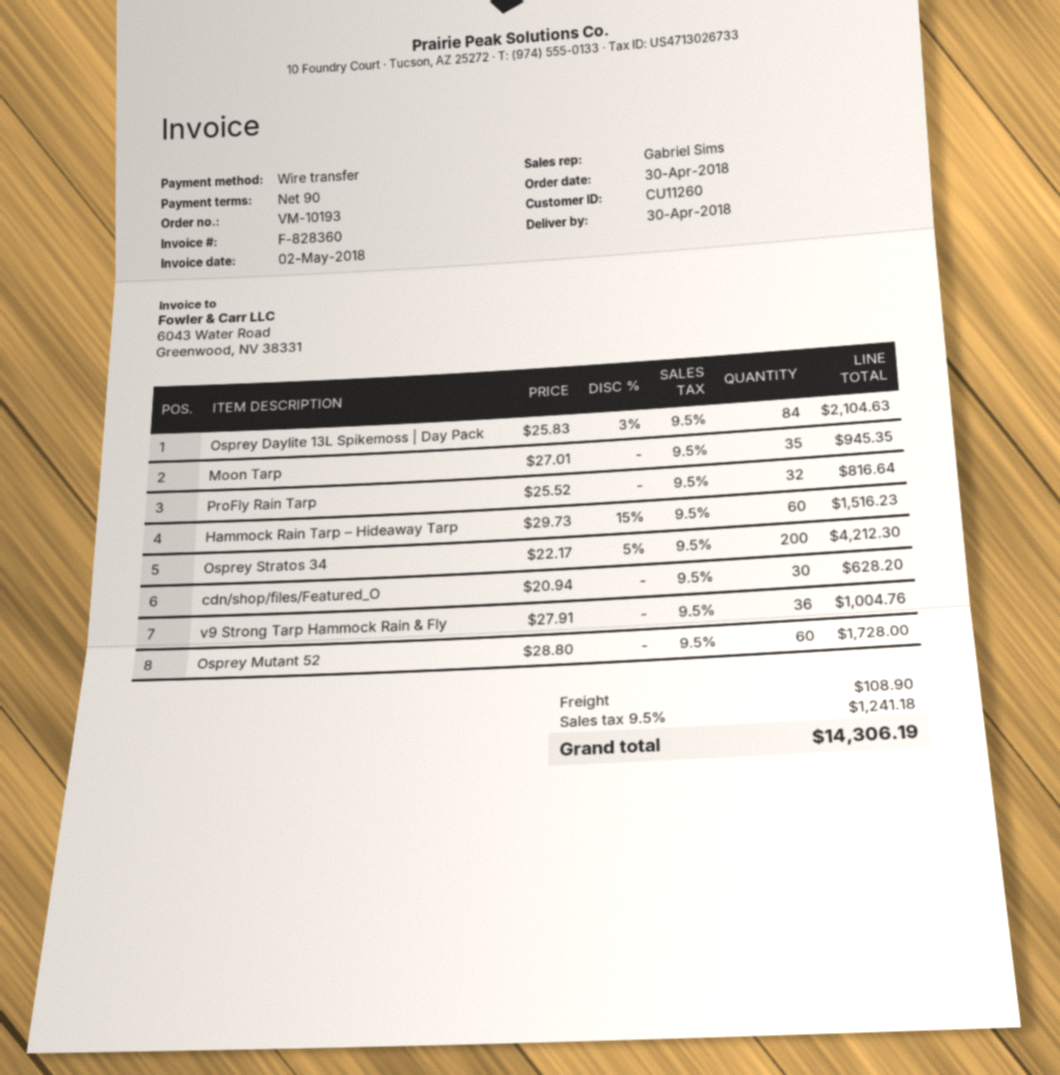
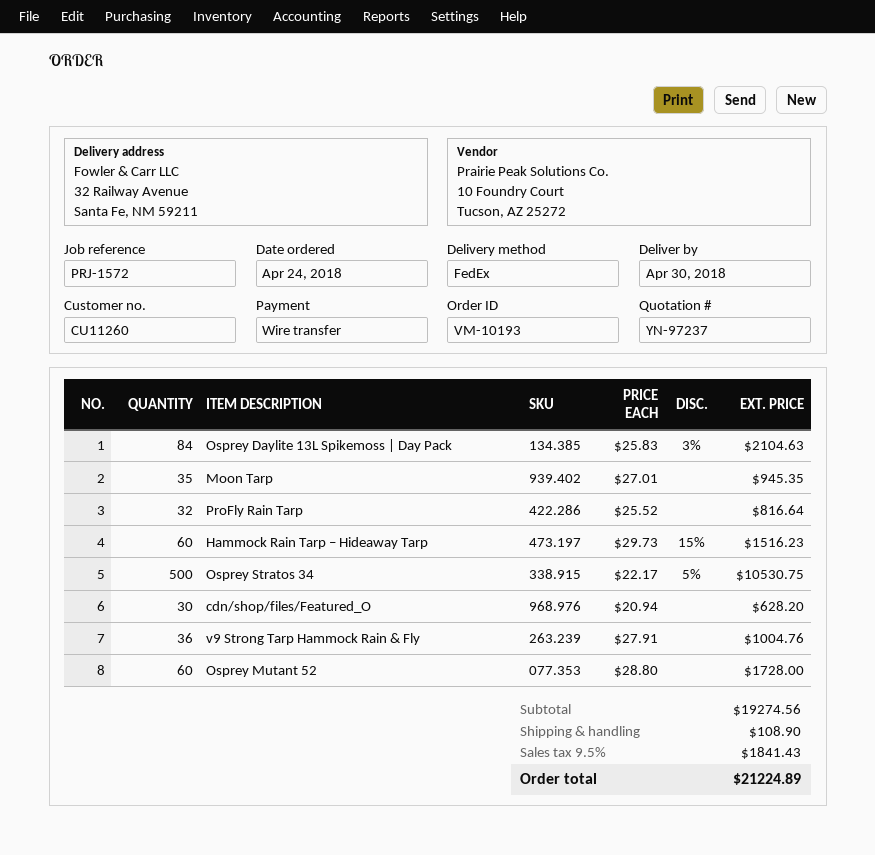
order date: 2018-04-30 -> 2018-04-24
Osprey Stratos 34: 200 x 22.17 - 5% = 4212.30 -> 500 x 22.17 - 5% = 10530.75
tax: 9.5% = 1241.18 -> 9.5% = 1841.43
total: 14306.19 -> 21224.89

